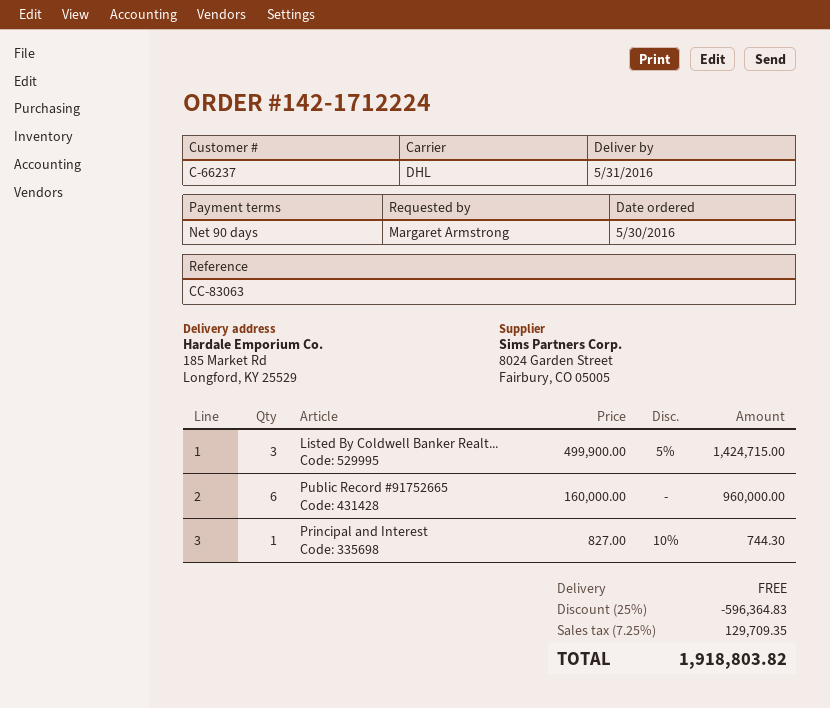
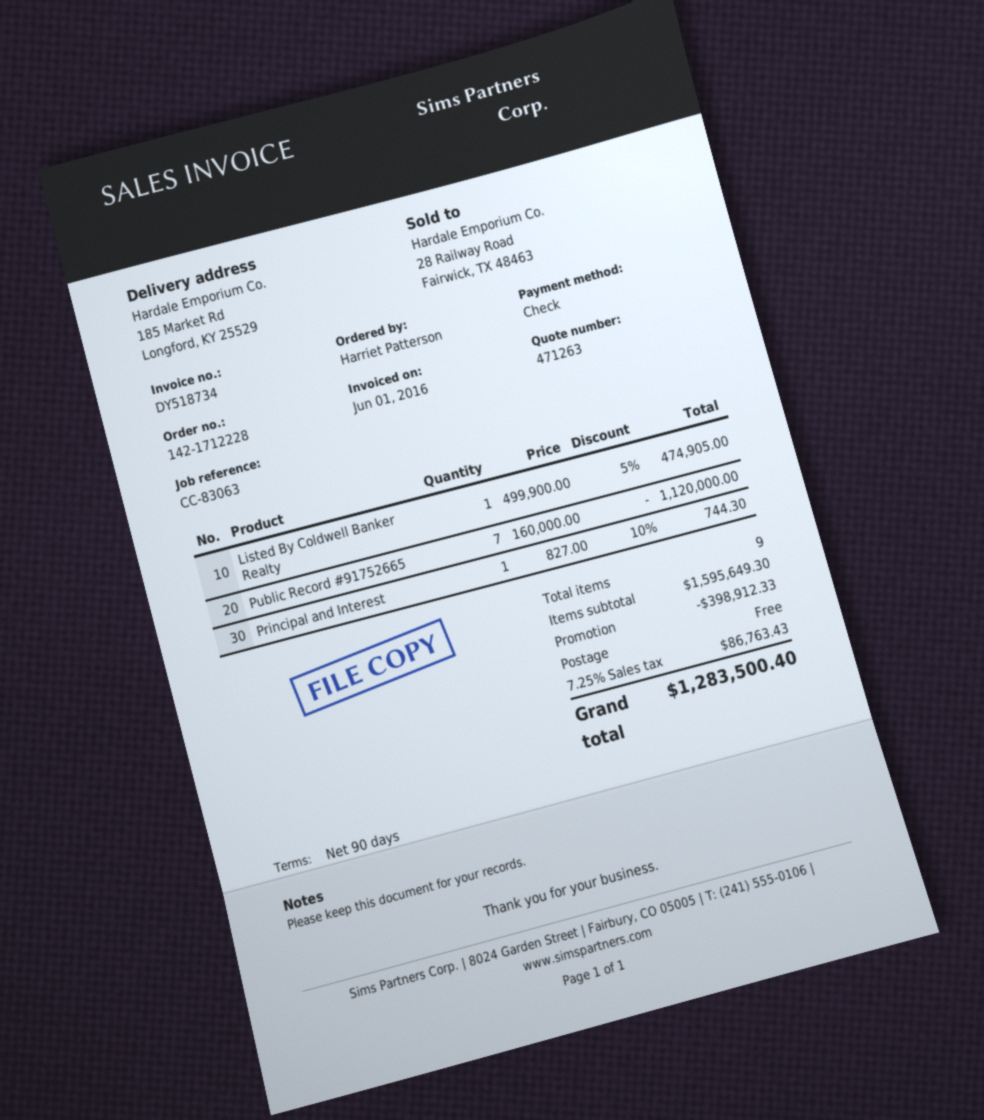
order number: 142-1712224 -> 142-1712228
ordered by: Margaret Armstrong -> Harriet Patterson
Listed By Coldwell Banker Realt...: 3 x 499900.00 - 5% = 1424715.00 -> 1 x 499900.00 - 5% = 474905.00
Public Record #91752665: 6 x 160000.00 = 960000.00 -> 7 x 160000.00 = 1120000.00
discount: 596364.83 -> 398912.33
tax: 7.25% = 129709.35 -> 7.25% = 86763.43
total: 1918803.82 -> 1283500.40

